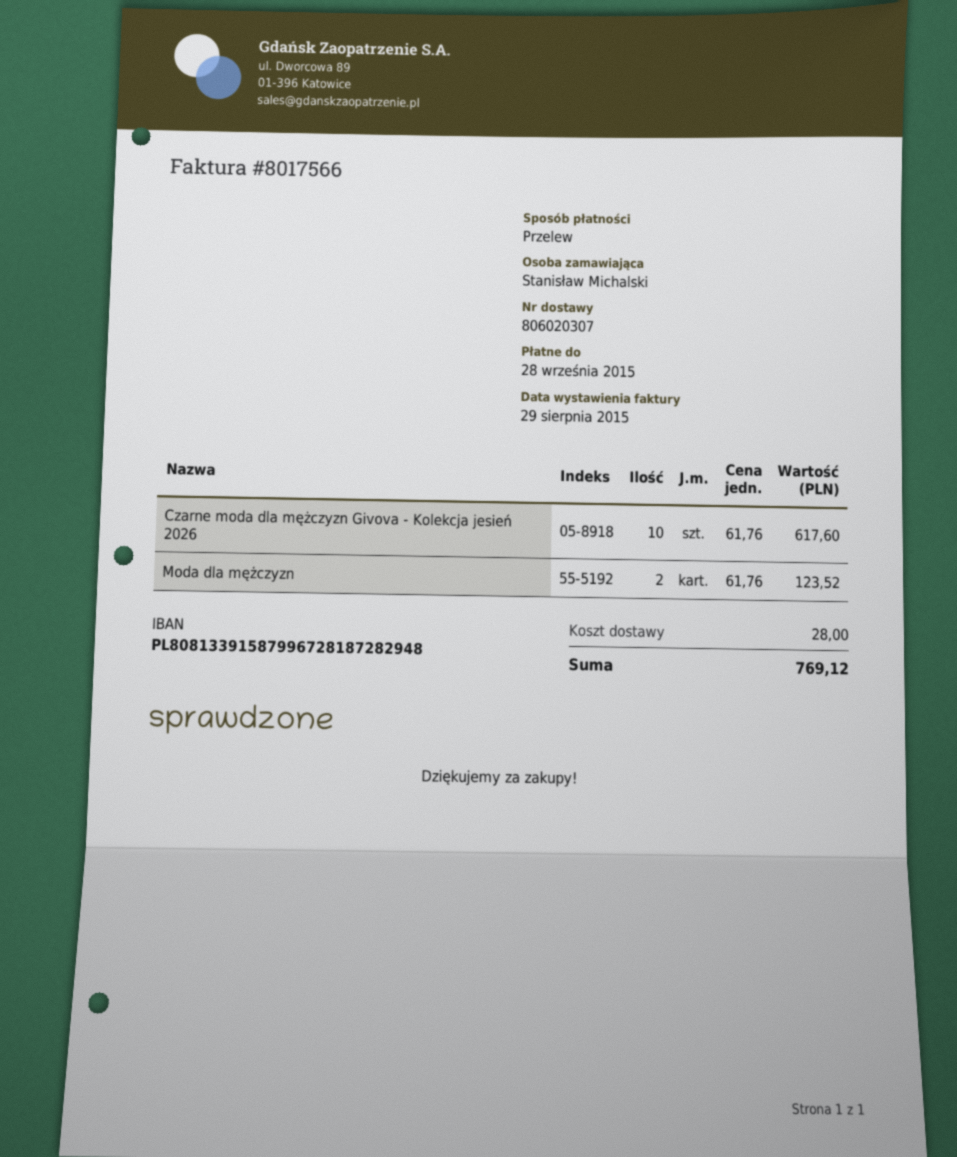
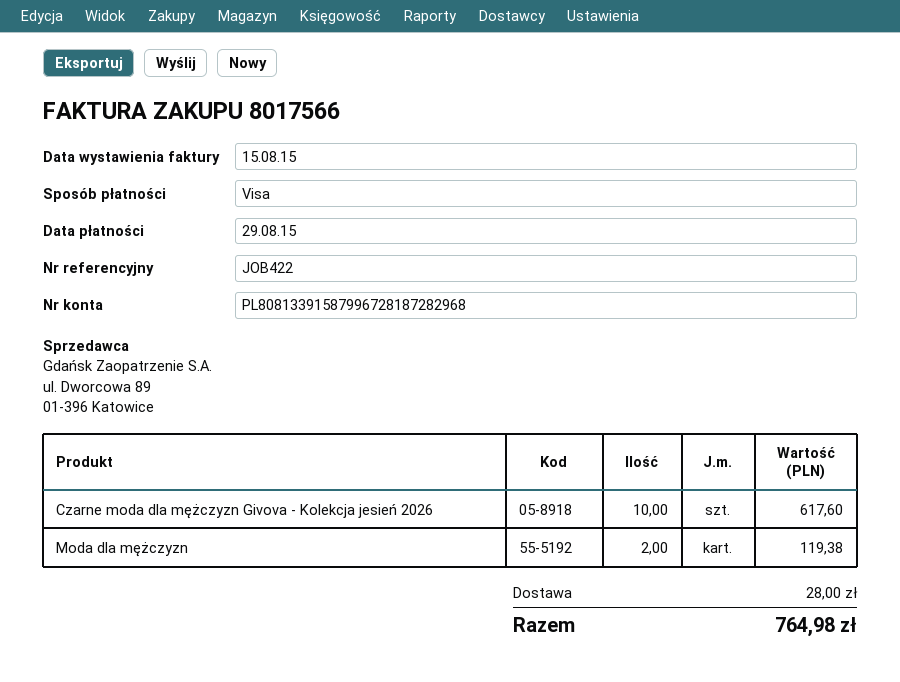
invoice date: 2015-08-29 -> 2015-08-15
due date: 2015-09-28 -> 2015-08-29
payment method: bank transfer -> Visa
bank account: PL80813391587996728187282948 -> PL80813391587996728187282968
Moda dla mężczyzn: 2 for 123.52 -> 2 for 119.38
total: 769.12 -> 764.98

